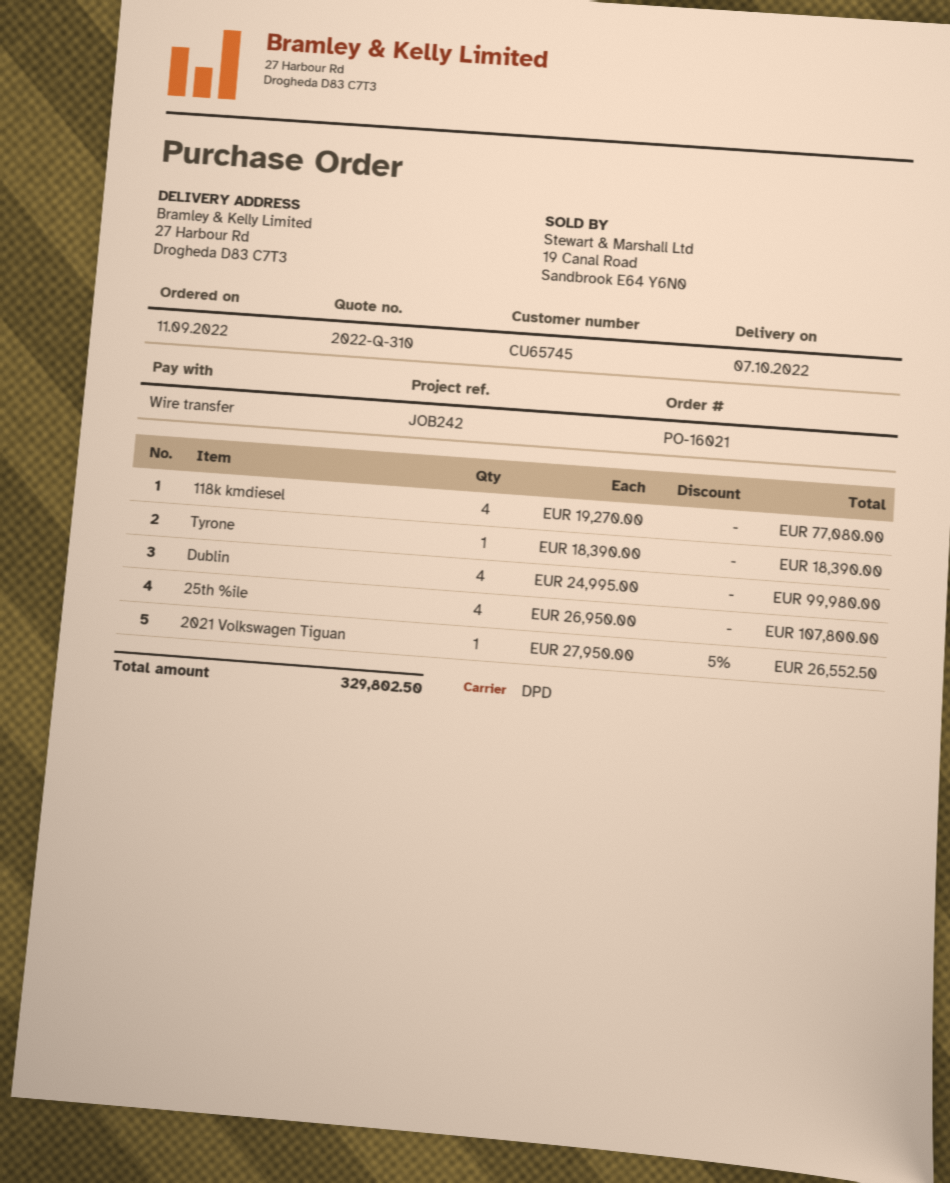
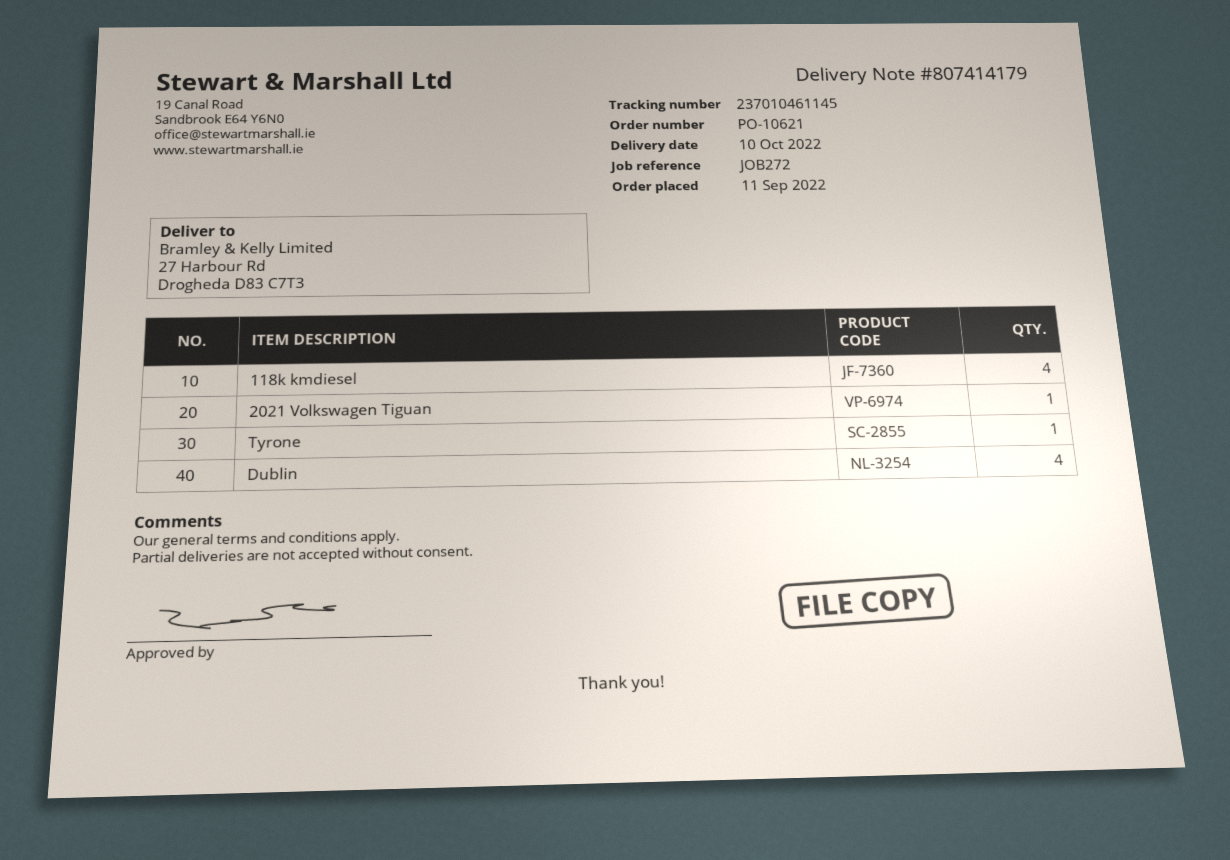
order number: PO-16021 -> PO-10621
delivery date: 2022-10-07 -> 2022-10-10
reference: JOB242 -> JOB272
25th %ile: 4 -> none

